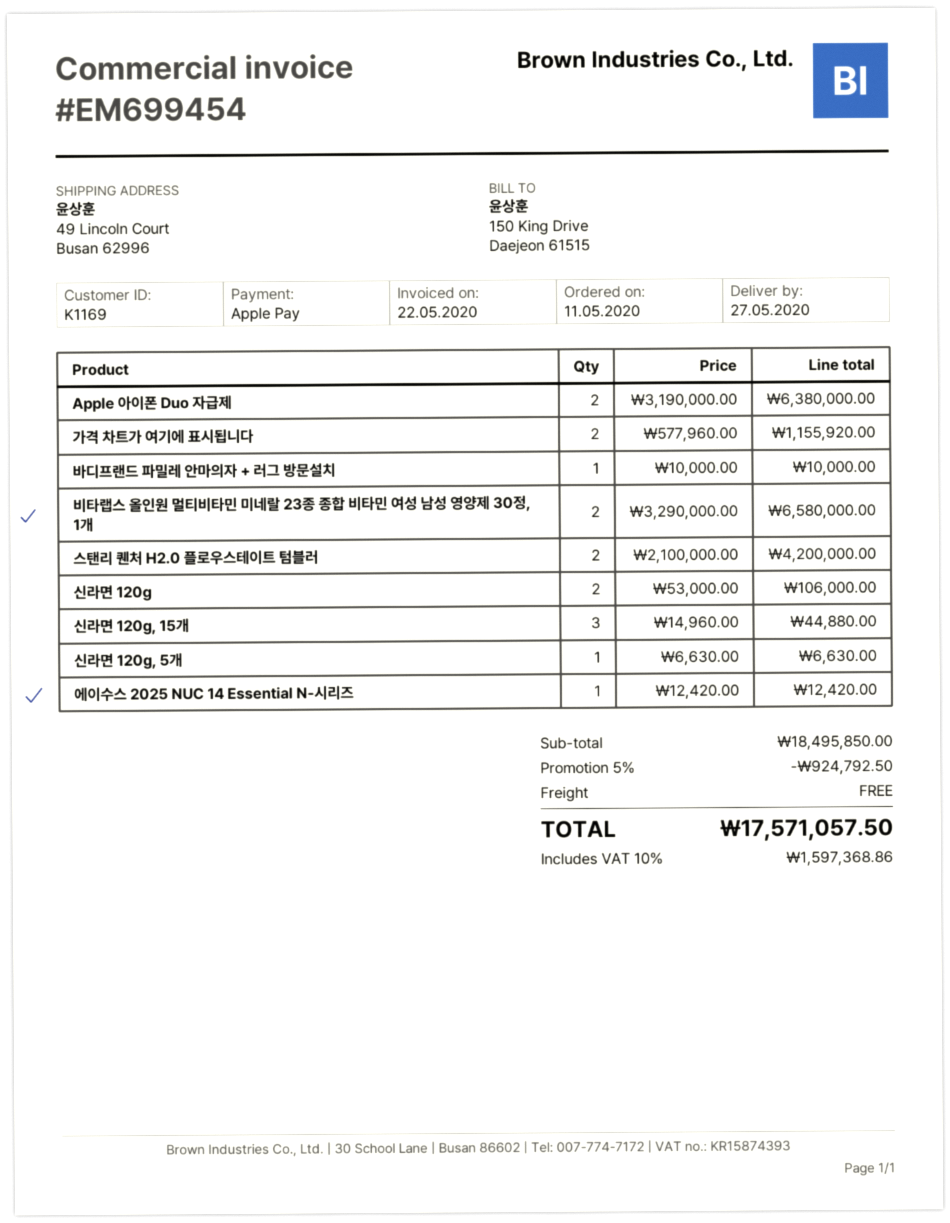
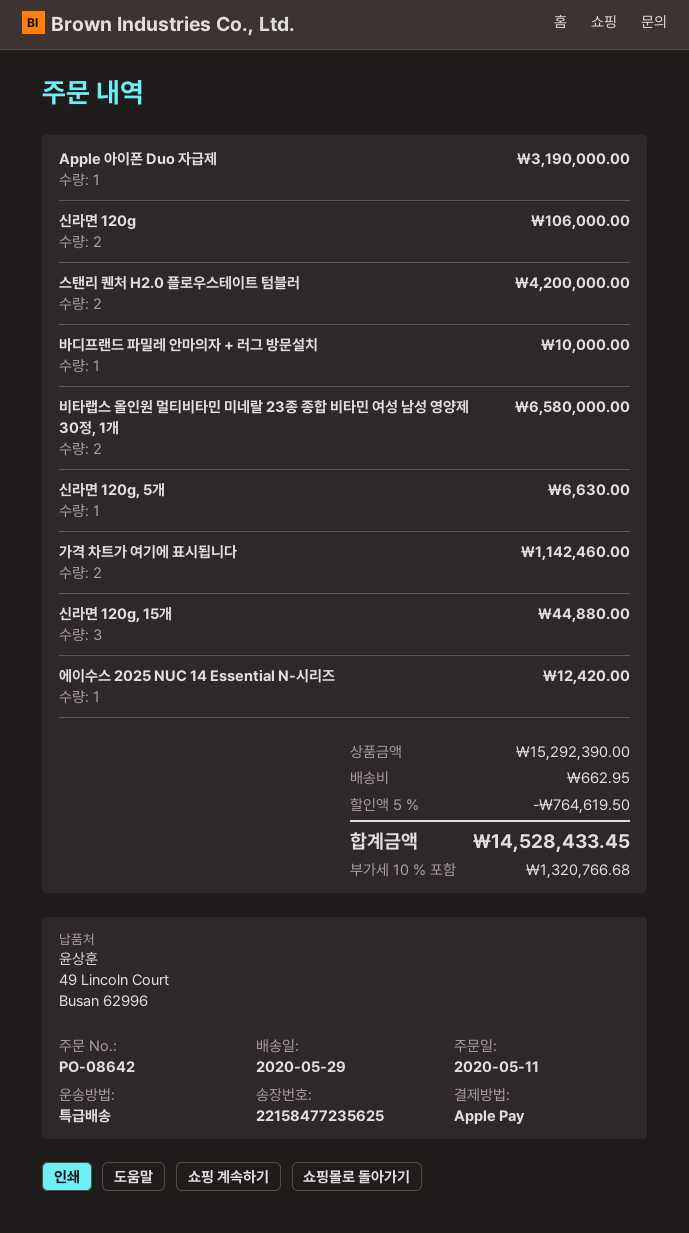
delivery date: 2020-05-27 -> 2020-05-29
Apple 아이폰 Duo 자급제: 2 for 6380000.00 -> 1 for 3190000.00
가격 차트가 여기에 표시됩니다: 2 for 1155920.00 -> 2 for 1142460.00
subtotal: 18495850.00 -> 15292390.00
discount: 5% = 924792.50 -> 5% = 764619.50
shipping: 0.00 -> 662.95
tax: 10% = 1597368.86 -> 10% = 1320766.68
total: 17571057.50 -> 14528433.45

